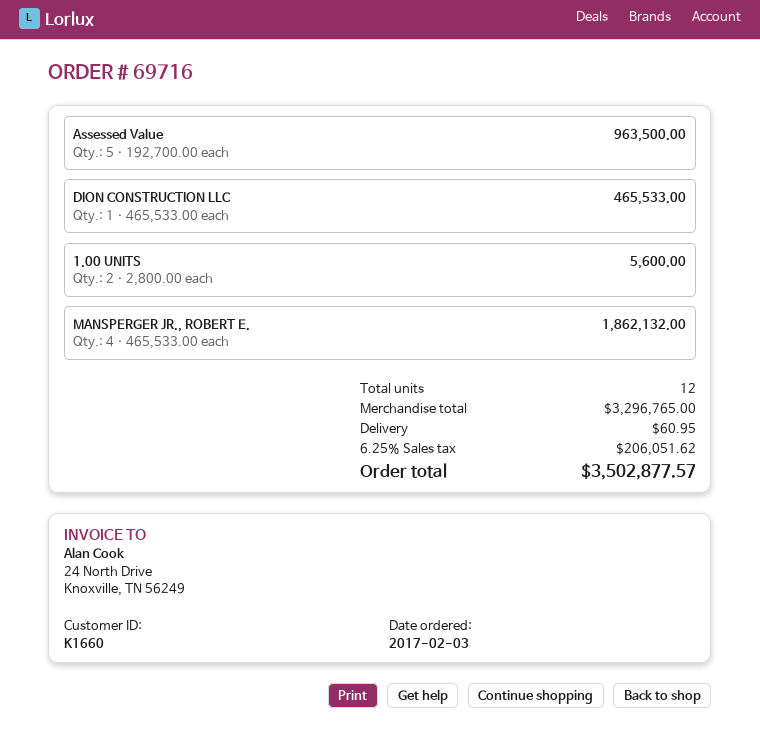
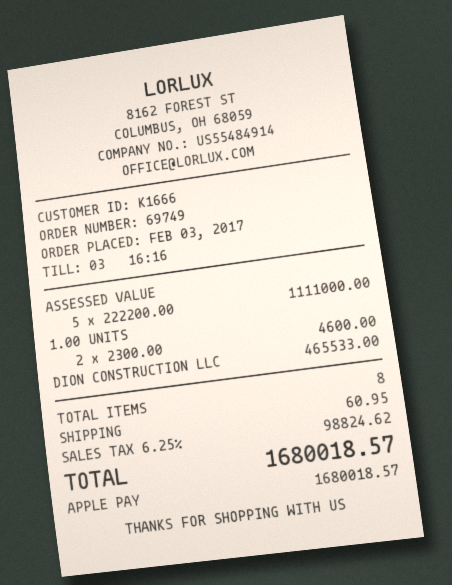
order number: 69716 -> 69749
customer number: K1660 -> K1666
Assessed Value: 5 x 192700.00 = 963500.00 -> 5 x 222200.00 = 1111000.00
1.00 UNITS: 2 x 2800.00 = 5600.00 -> 2 x 2300.00 = 4600.00
MANSPERGER JR., ROBERT E.: 4 x 465533.00 = 1862132.00 -> none
total quantity: 12 -> 8
tax: 6.25% = 206051.62 -> 6.25% = 98824.62
total: 3502877.57 -> 1680018.57

